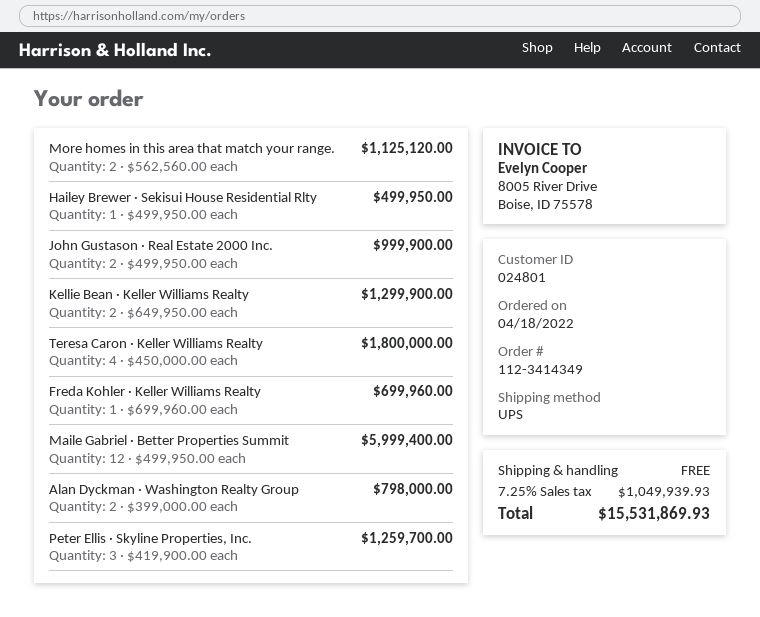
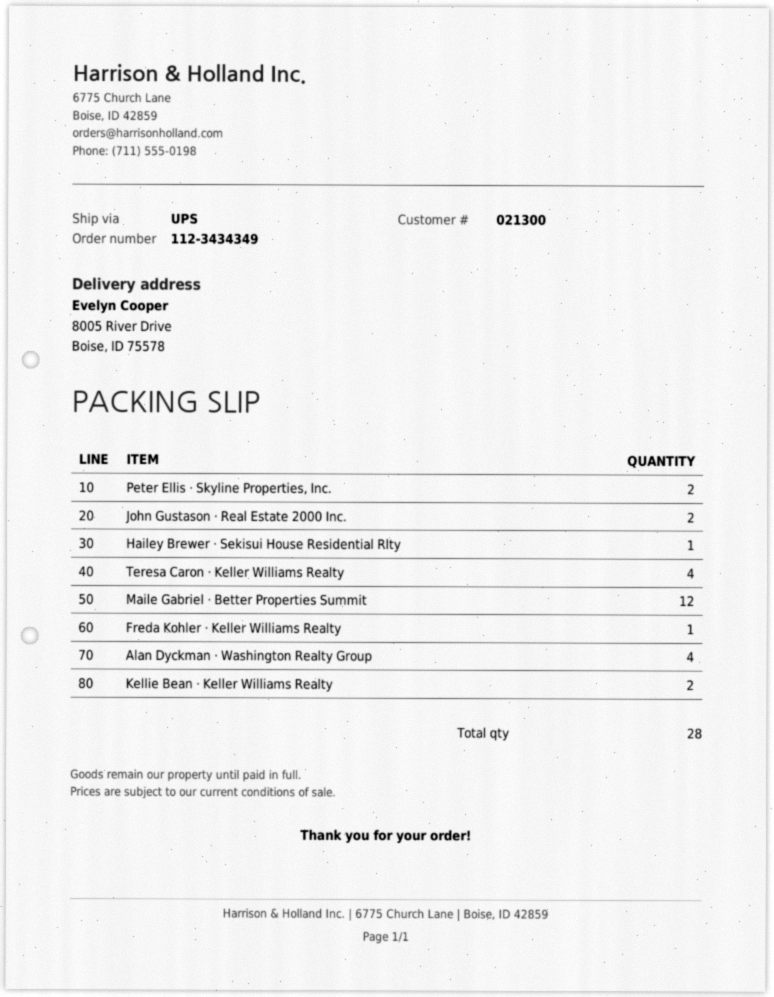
order number: 112-3414349 -> 112-3434349
customer number: 024801 -> 021300
More homes in this area that match your range.: 2 -> none
Alan Dyckman · Washington Realty Group: 2 -> 4
Peter Ellis · Skyline Properties, Inc.: 3 -> 2

